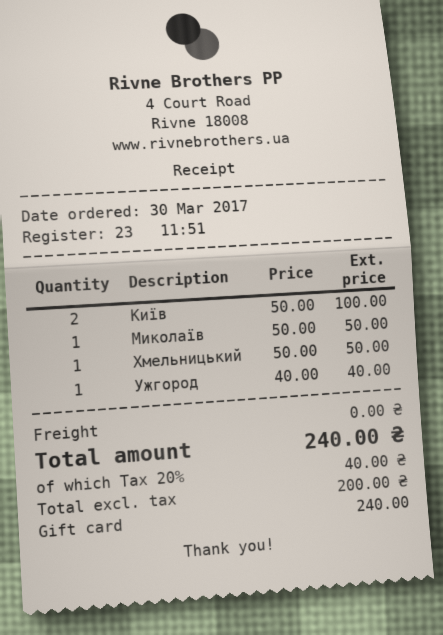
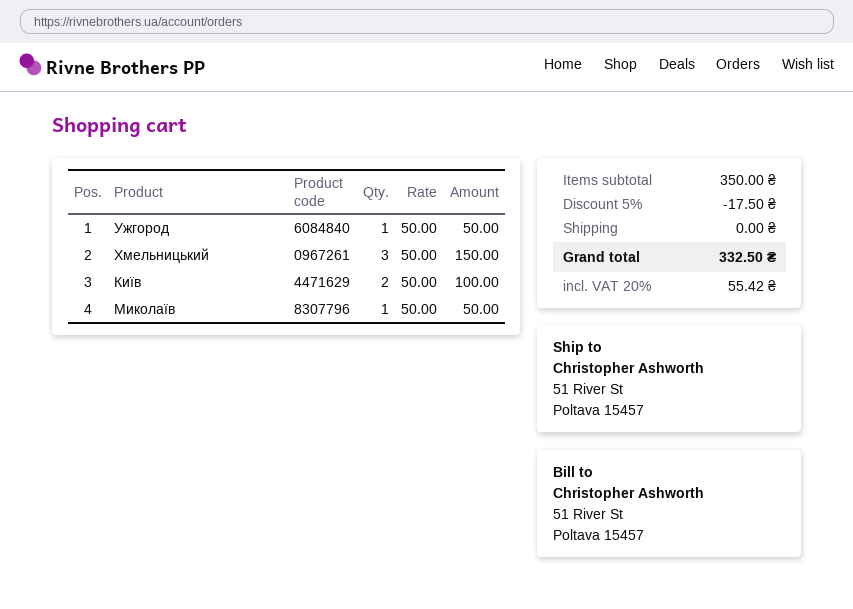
Хмельницький: 1 x 50.00 = 50.00 -> 3 x 50.00 = 150.00
Ужгород: 1 x 40.00 = 40.00 -> 1 x 50.00 = 50.00
discount: none -> 5% = 17.50
tax: 20% = 40.00 -> 20% = 55.42
total: 240.00 -> 332.50

